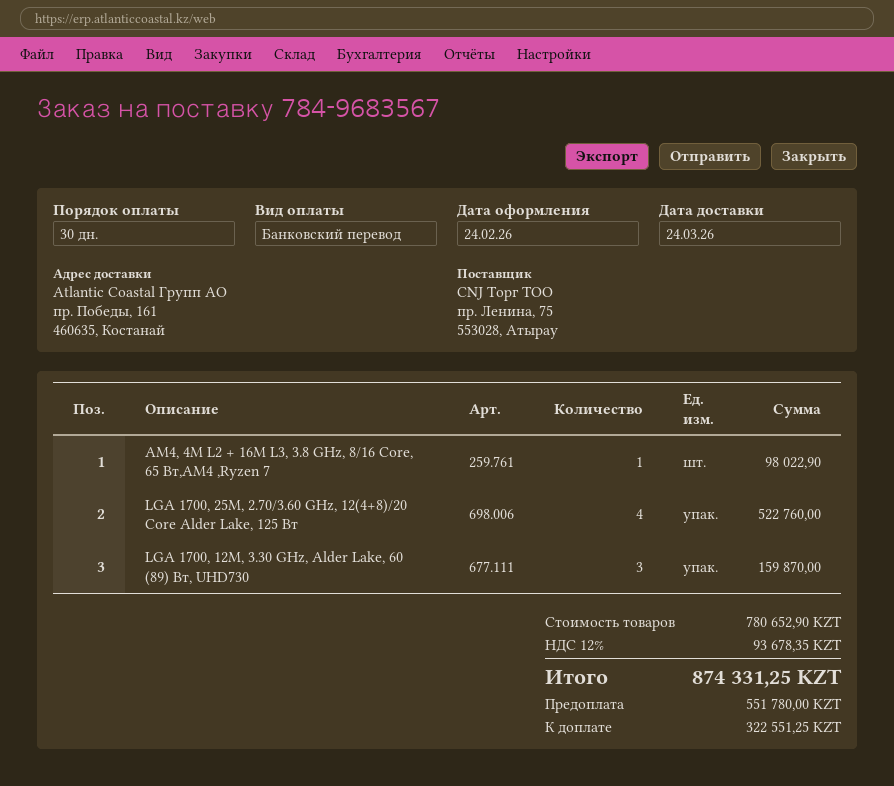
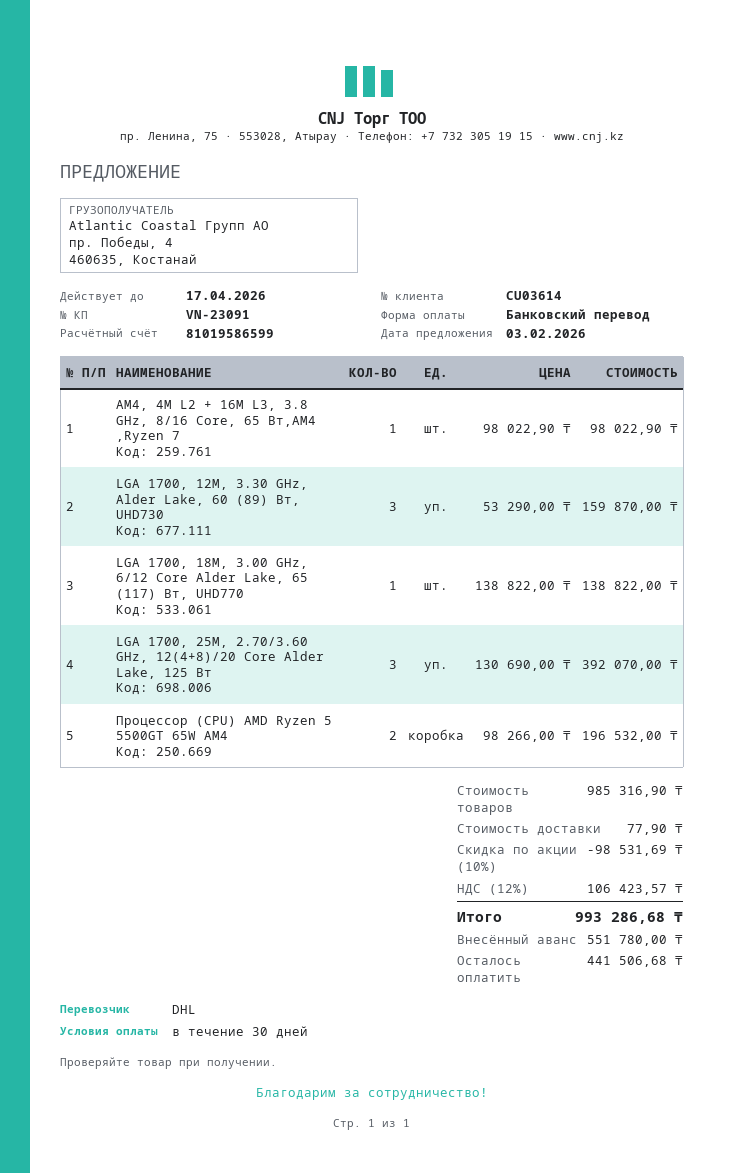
ship to: пр. Победы, 161, 460635, Костанай -> пр. Победы, 4, 460635, Костанай
LGA 1700, 25M, 2.70/3.60 GHz, 12(4+8)/20 Core Alder Lake, 125 Вт: 4 for 522760.00 -> 3 for 392070.00
LGA 1700, 18M, 3.00 GHz, 6/12 Core Alder Lake, 65 (117) Вт, UHD770: none -> 1 for 138822.00
Процессор (CPU) AMD Ryzen 5 5500GT 65W AM4: none -> 2 for 196532.00
subtotal: 780652.90 -> 985316.90
discount: none -> 10% = 98531.69
shipping: none -> 77.90
tax: 12% = 93678.35 -> 12% = 106423.57
total: 874331.25 -> 993286.68
balance: 322551.25 -> 441506.68

